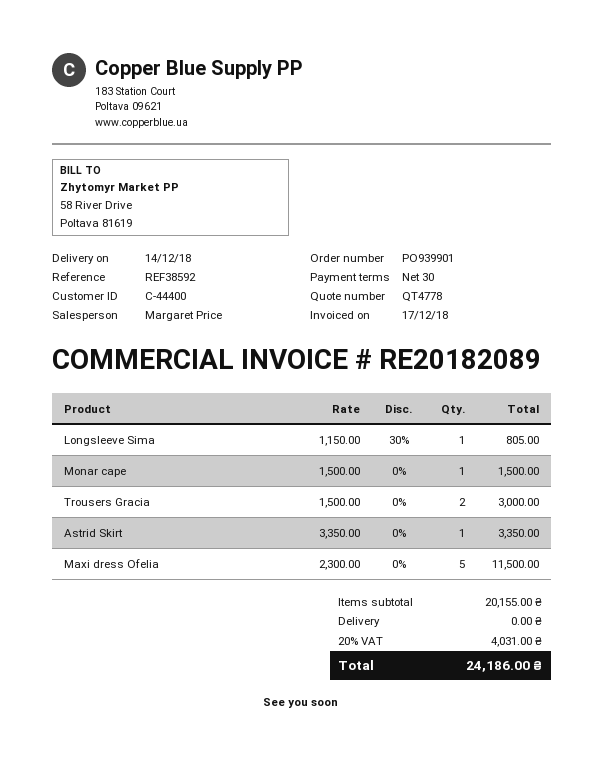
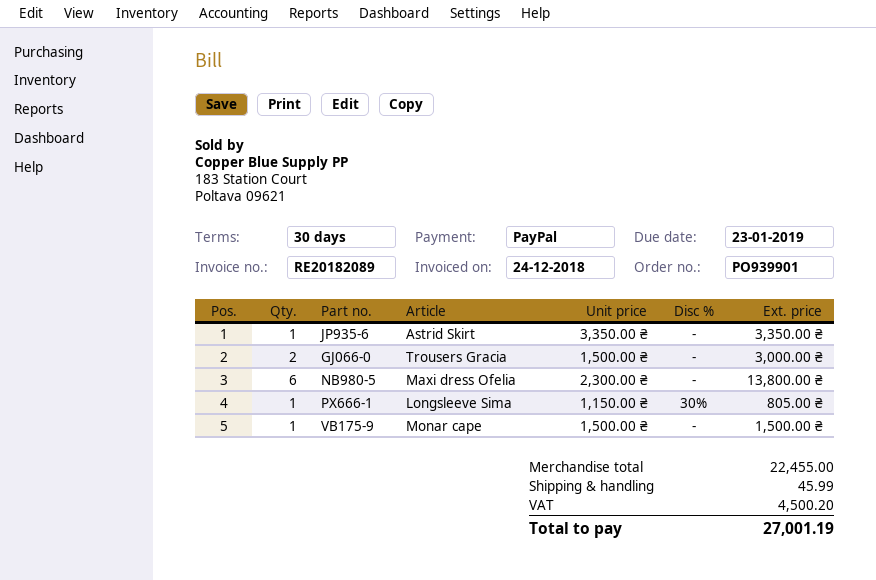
invoice date: 2018-12-17 -> 2018-12-24
Maxi dress Ofelia: 5 x 2300.00 = 11500.00 -> 6 x 2300.00 = 13800.00
subtotal: 20155.00 -> 22455.00
shipping: 0.00 -> 45.99
tax: 4031.00 -> 4500.20
total: 24186.00 -> 27001.19

